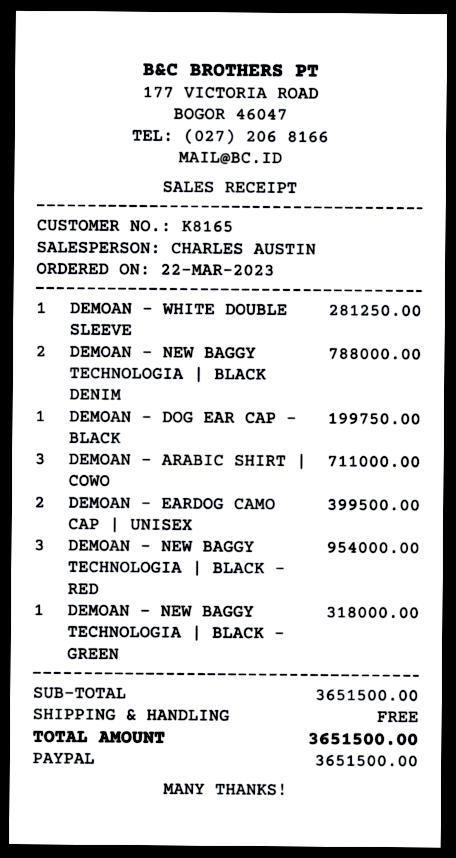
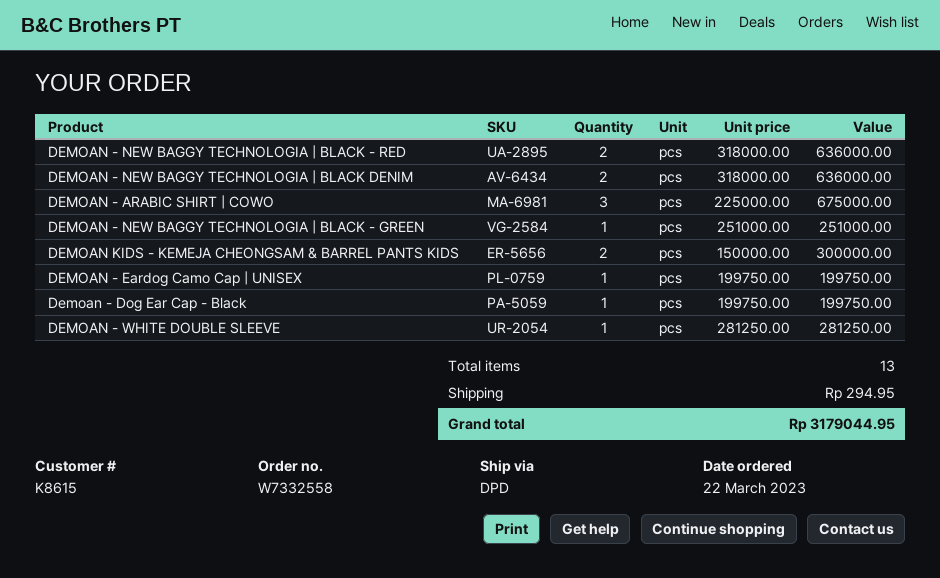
customer number: K8165 -> K8615
DEMOAN - NEW BAGGY TECHNOLOGIA | BLACK DENIM: 2 for 788000.00 -> 2 for 636000.00
DEMOAN - ARABIC SHIRT | COWO: 3 for 711000.00 -> 3 for 675000.00
DEMOAN - EARDOG CAMO CAP | UNISEX: 2 for 399500.00 -> 1 for 199750.00
DEMOAN - NEW BAGGY TECHNOLOGIA | BLACK - RED: 3 for 954000.00 -> 2 for 636000.00
DEMOAN - NEW BAGGY TECHNOLOGIA | BLACK - GREEN: 1 for 318000.00 -> 1 for 251000.00
DEMOAN KIDS - KEMEJA CHEONGSAM & BARREL PANTS KIDS: none -> 2 for 300000.00
shipping: 0.00 -> 294.95
total: 3651500.00 -> 3179044.95

